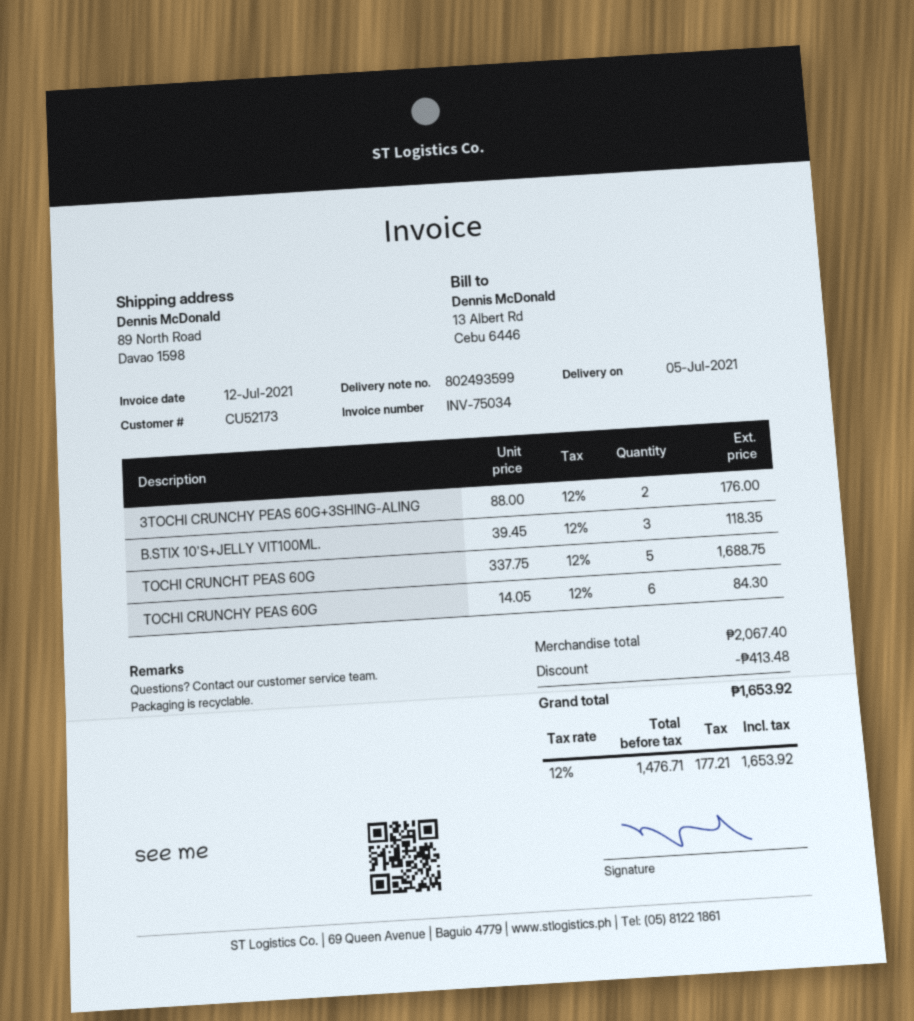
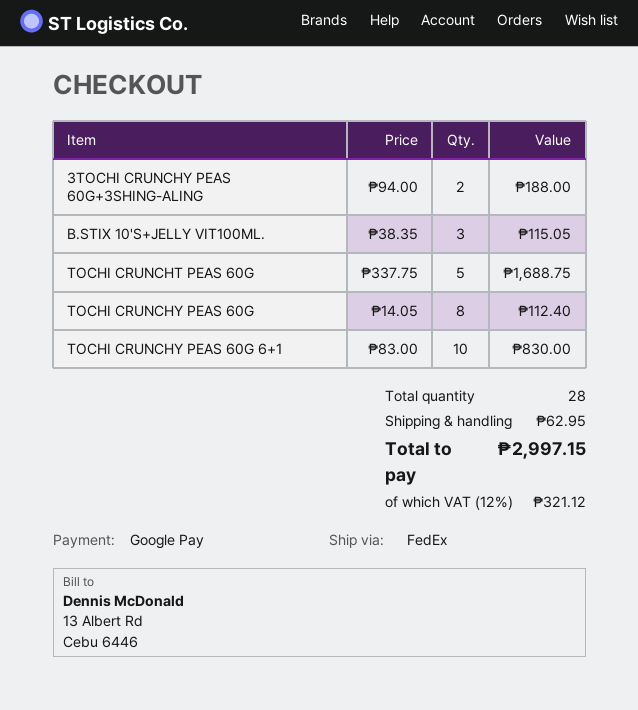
3TOCHI CRUNCHY PEAS 60G+3SHING-ALING: 2 x 88.00 = 176.00 -> 2 x 94.00 = 188.00
B.STIX 10'S+JELLY VIT100ML.: 3 x 39.45 = 118.35 -> 3 x 38.35 = 115.05
TOCHI CRUNCHY PEAS 60G: 6 x 14.05 = 84.30 -> 8 x 14.05 = 112.40
TOCHI CRUNCHY PEAS 60G 6+1: none -> 10 x 83.00 = 830.00
discount: 413.48 -> none
shipping: none -> 62.95
tax: 12% = 177.21 -> 12% = 321.12
total: 1653.92 -> 2997.15

